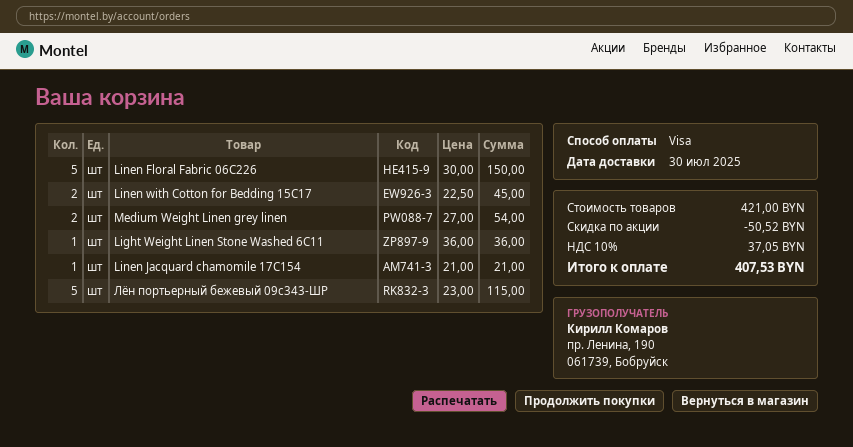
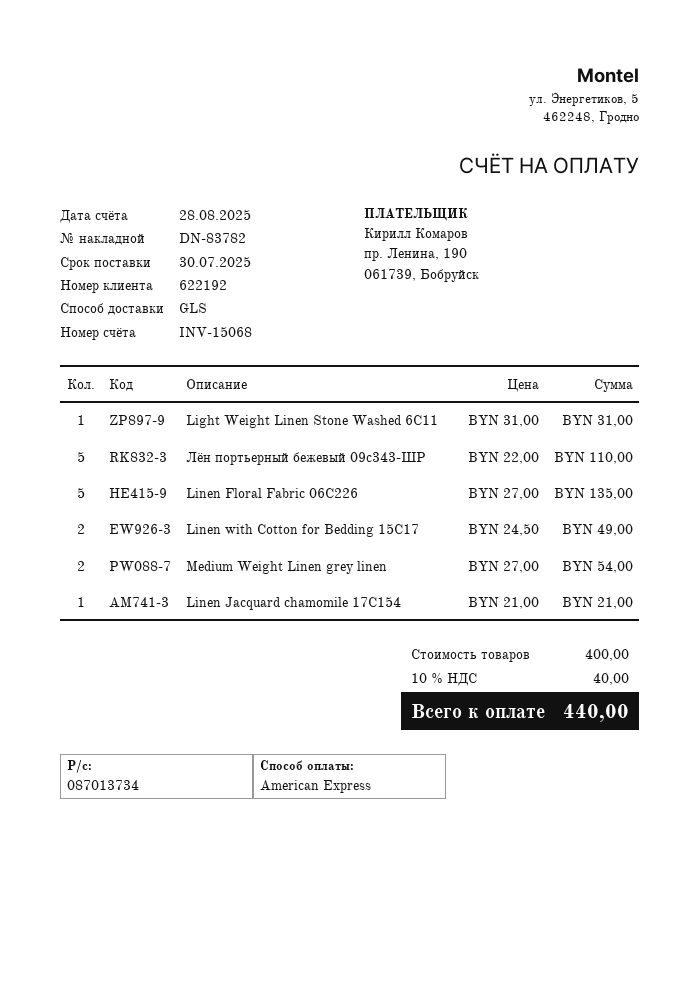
payment method: Visa -> American Express
Linen Floral Fabric 06C226: 5 x 30.00 = 150.00 -> 5 x 27.00 = 135.00
Linen with Cotton for Bedding 15C17: 2 x 22.50 = 45.00 -> 2 x 24.50 = 49.00
Light Weight Linen Stone Washed 6C11: 1 x 36.00 = 36.00 -> 1 x 31.00 = 31.00
Лён портьерный бежевый 09с343-ШР: 5 x 23.00 = 115.00 -> 5 x 22.00 = 110.00
subtotal: 421.00 -> 400.00
discount: 50.52 -> none
tax: 10% = 37.05 -> 10% = 40.00
total: 407.53 -> 440.00

